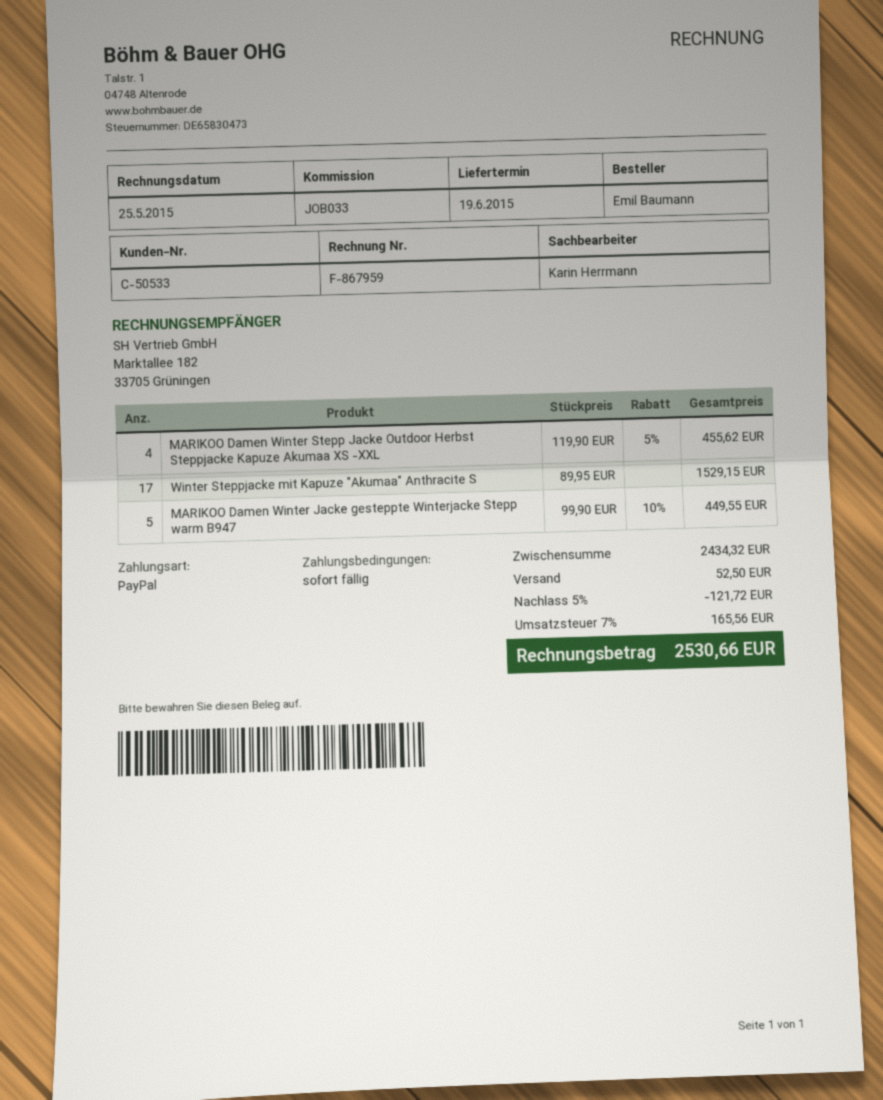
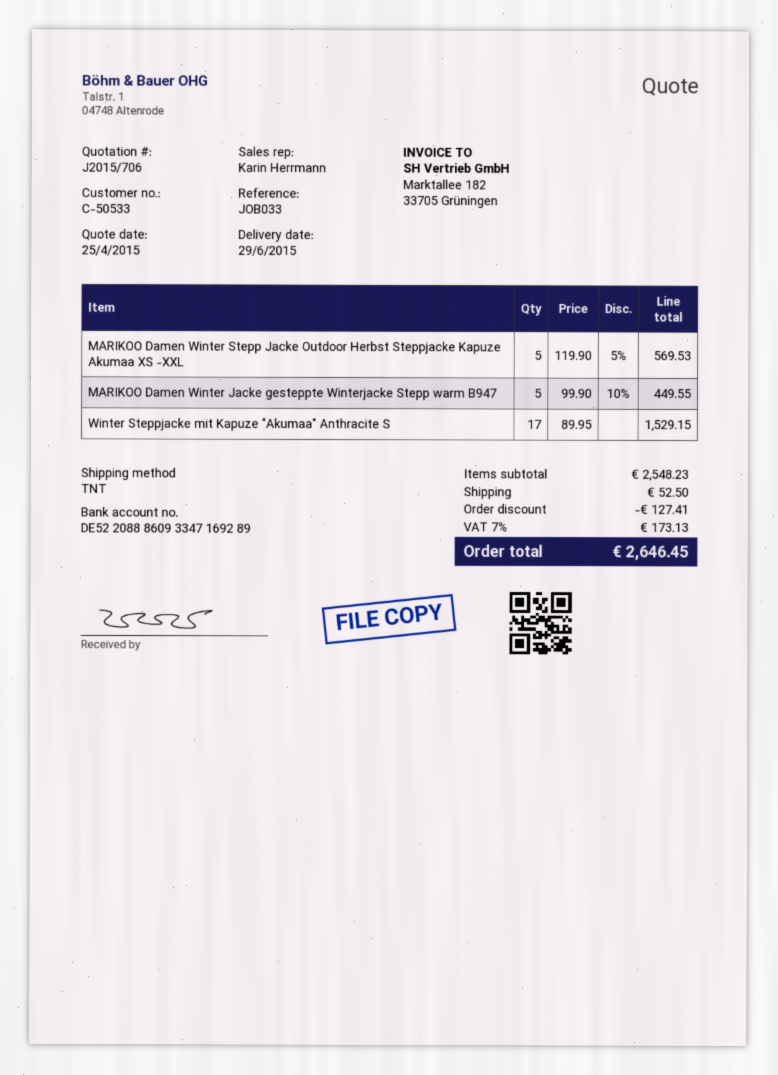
delivery date: 2015-06-19 -> 2015-06-29
MARIKOO Damen Winter Stepp Jacke Outdoor Herbst Steppjacke Kapuze Akumaa XS -XXL: 4 x 119.90 - 5% = 455.62 -> 5 x 119.90 - 5% = 569.53
subtotal: 2434.32 -> 2548.23
discount: 121.72 -> 127.41
tax: 7% = 165.56 -> 7% = 173.13
total: 2530.66 -> 2646.45

